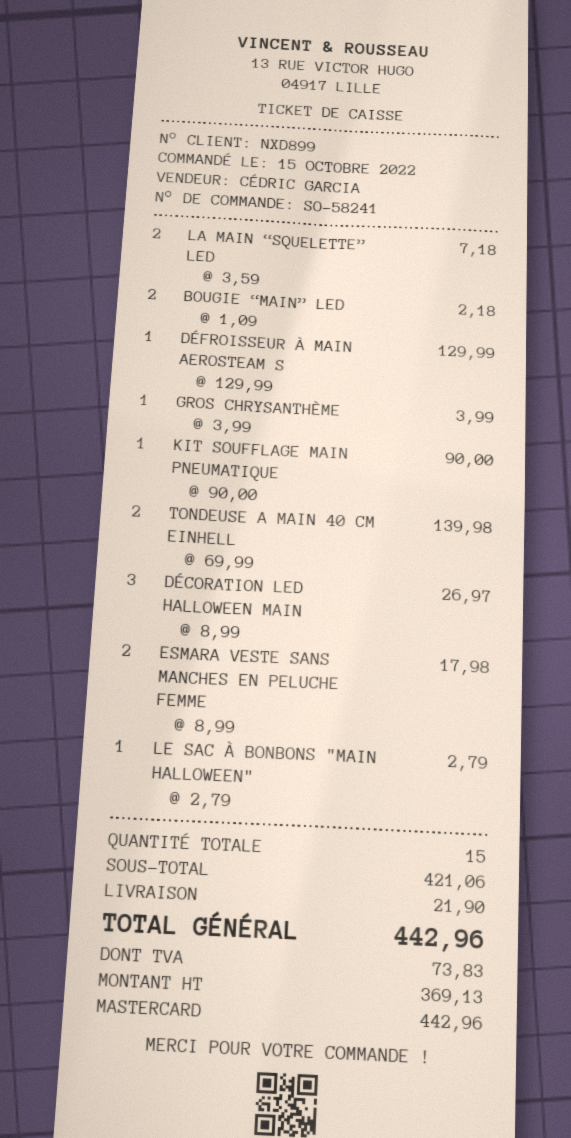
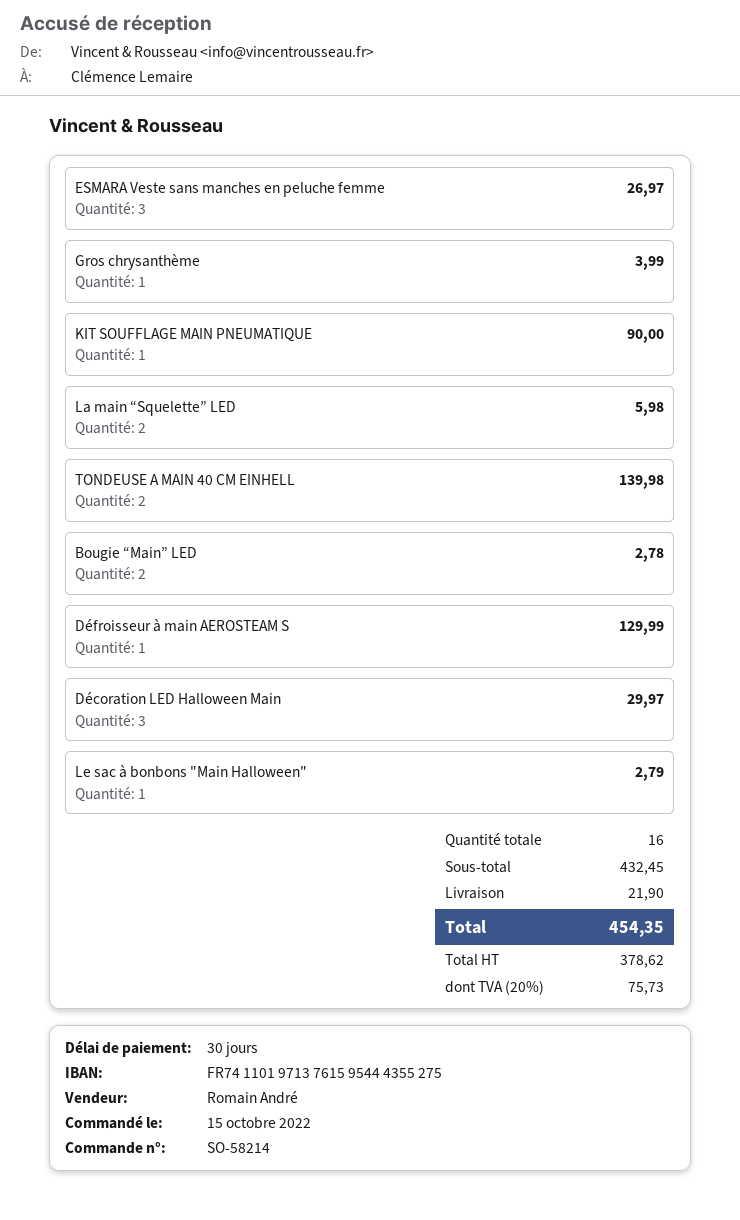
order number: SO-58241 -> SO-58214
sales rep: CÉDRIC GARCIA -> Romain André
LA MAIN “SQUELETTE” LED: 2 for 7.18 -> 2 for 5.98
BOUGIE “MAIN” LED: 2 for 2.18 -> 2 for 2.78
DÉCORATION LED HALLOWEEN MAIN: 3 for 26.97 -> 3 for 29.97
ESMARA VESTE SANS MANCHES EN PELUCHE FEMME: 2 for 17.98 -> 3 for 26.97
total quantity: 15 -> 16
subtotal: 421.06 -> 432.45
net: 369.13 -> 378.62
tax: 73.83 -> 75.73
total: 442.96 -> 454.35

